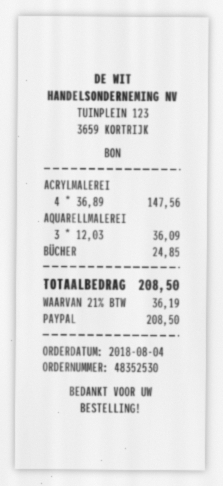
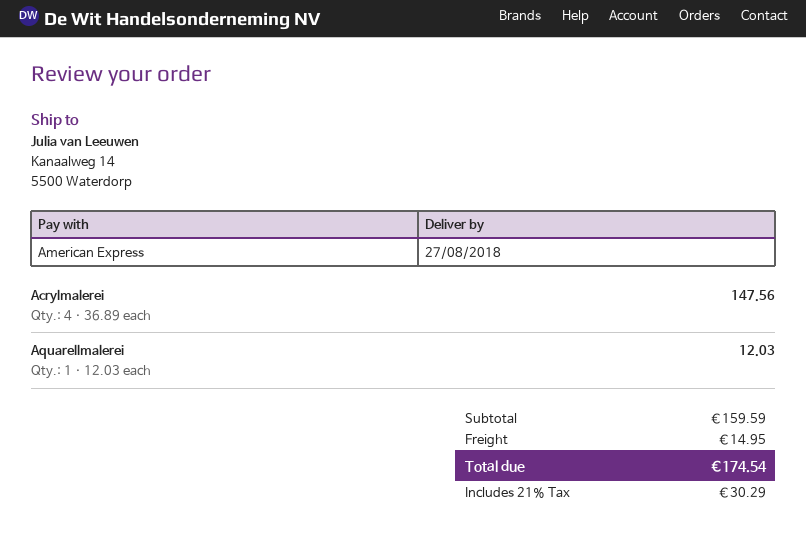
payment method: PayPal -> American Express
AQUARELLMALEREI: 3 x 12.03 = 36.09 -> 1 x 12.03 = 12.03
BÜCHER: 1 x 24.85 = 24.85 -> none
shipping: none -> 14.95
tax: 21% = 36.19 -> 21% = 30.29
total: 208.50 -> 174.54

